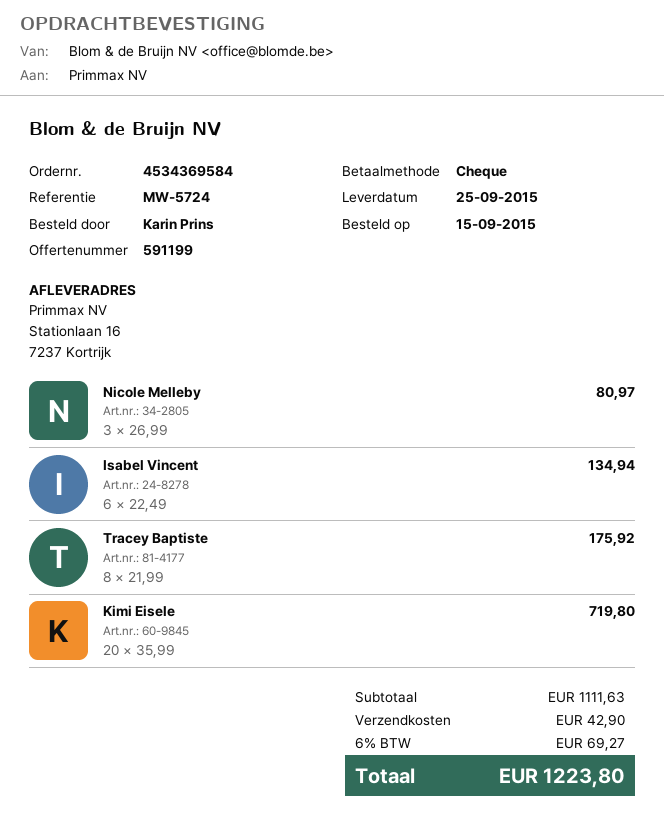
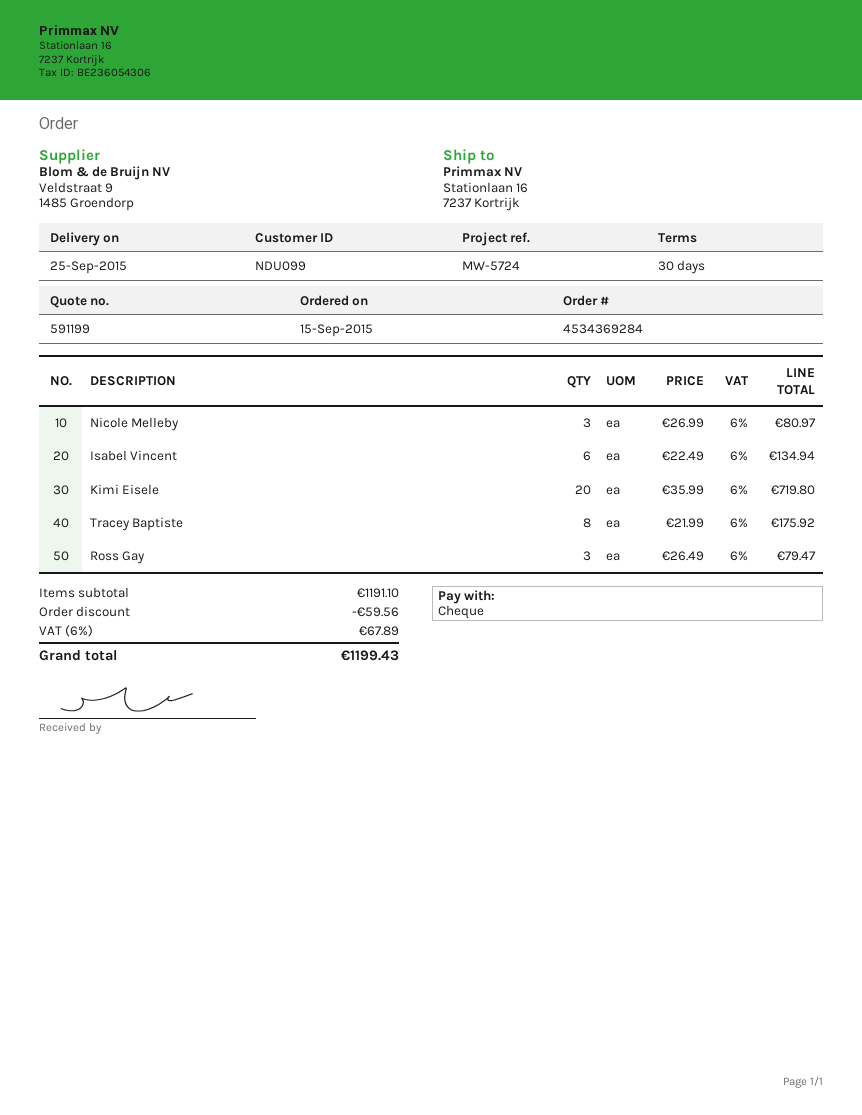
order number: 4534369584 -> 4534369284
Ross Gay: none -> 3 x 26.49 = 79.47
subtotal: 1111.63 -> 1191.10
discount: none -> 59.56
shipping: 42.90 -> none
tax: 6% = 69.27 -> 6% = 67.89
total: 1223.80 -> 1199.43

